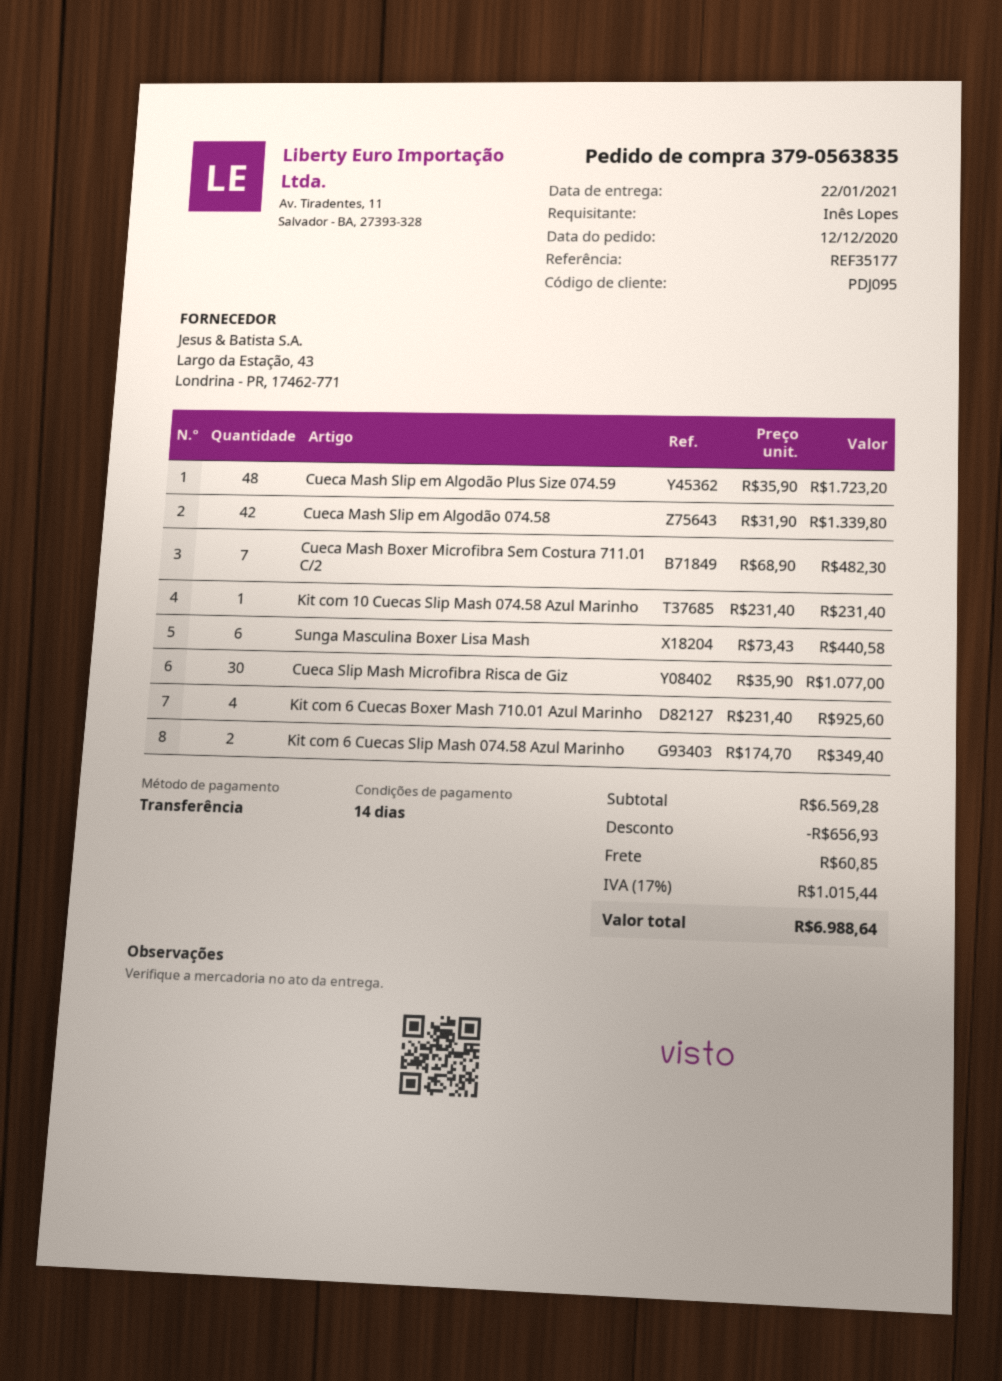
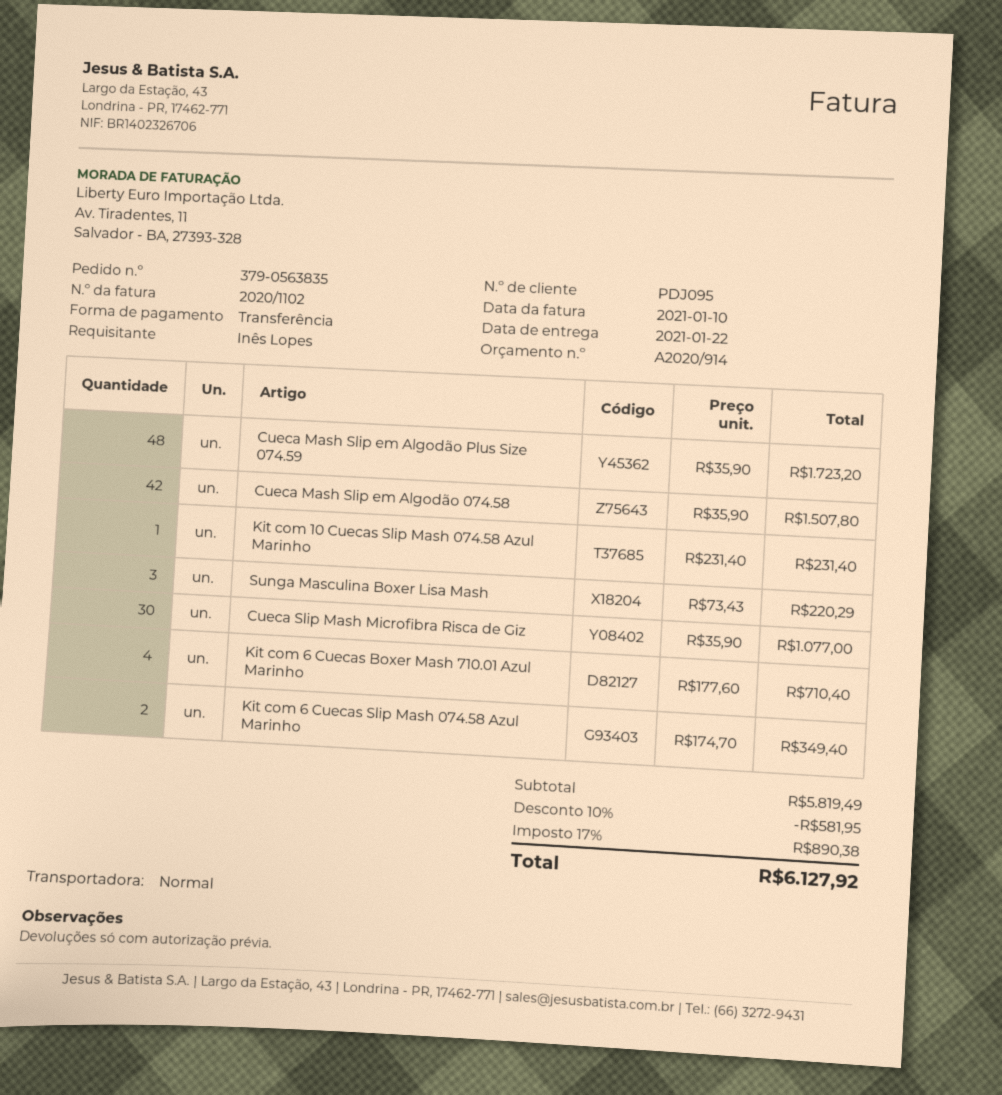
Cueca Mash Slip em Algodão 074.58: 42 x 31.90 = 1339.80 -> 42 x 35.90 = 1507.80
Cueca Mash Boxer Microfibra Sem Costura 711.01 C/2: 7 x 68.90 = 482.30 -> none
Sunga Masculina Boxer Lisa Mash: 6 x 73.43 = 440.58 -> 3 x 73.43 = 220.29
Kit com 6 Cuecas Boxer Mash 710.01 Azul Marinho: 4 x 231.40 = 925.60 -> 4 x 177.60 = 710.40
subtotal: 6569.28 -> 5819.49
discount: 656.93 -> 581.95
shipping: 60.85 -> none
tax: 17% = 1015.44 -> 17% = 890.38
total: 6988.64 -> 6127.92

